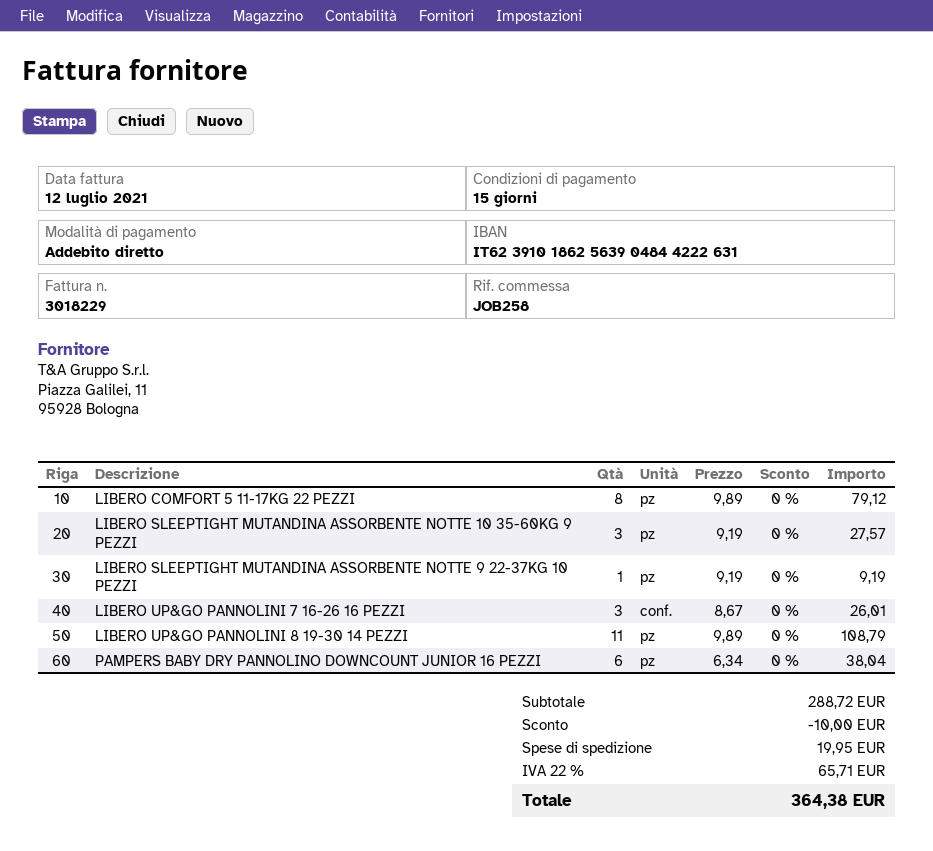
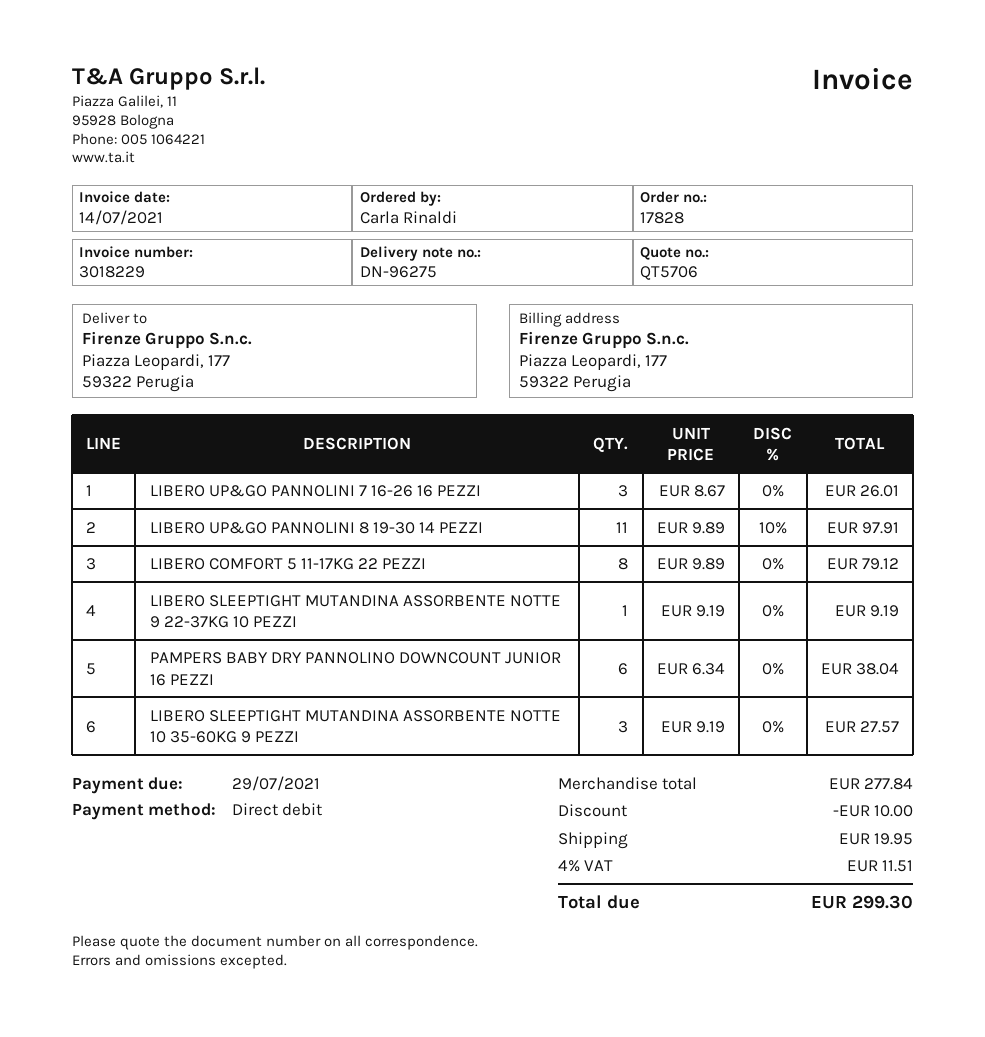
invoice date: 2021-07-12 -> 2021-07-14
LIBERO UP&GO PANNOLINI 8 19-30 14 PEZZI: 11 x 9.89 = 108.79 -> 11 x 9.89 - 10% = 97.91
subtotal: 288.72 -> 277.84
tax: 22% = 65.71 -> 4% = 11.51
total: 364.38 -> 299.30

